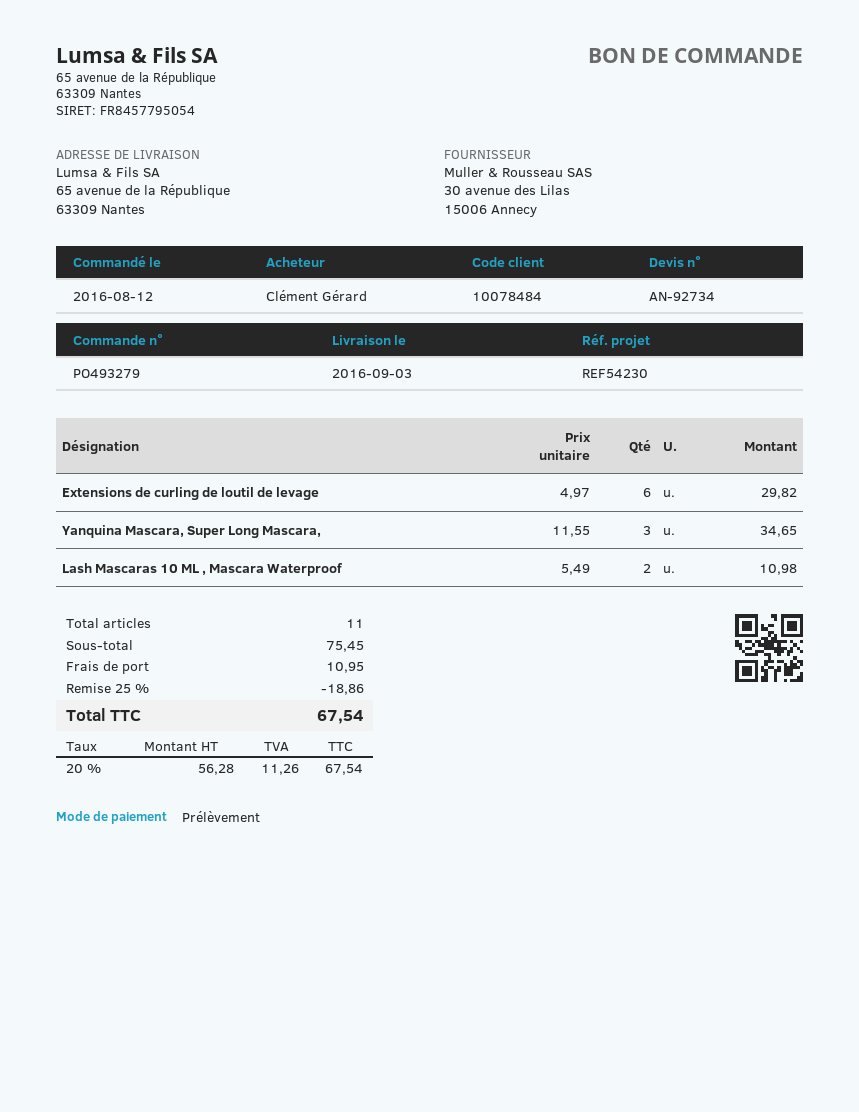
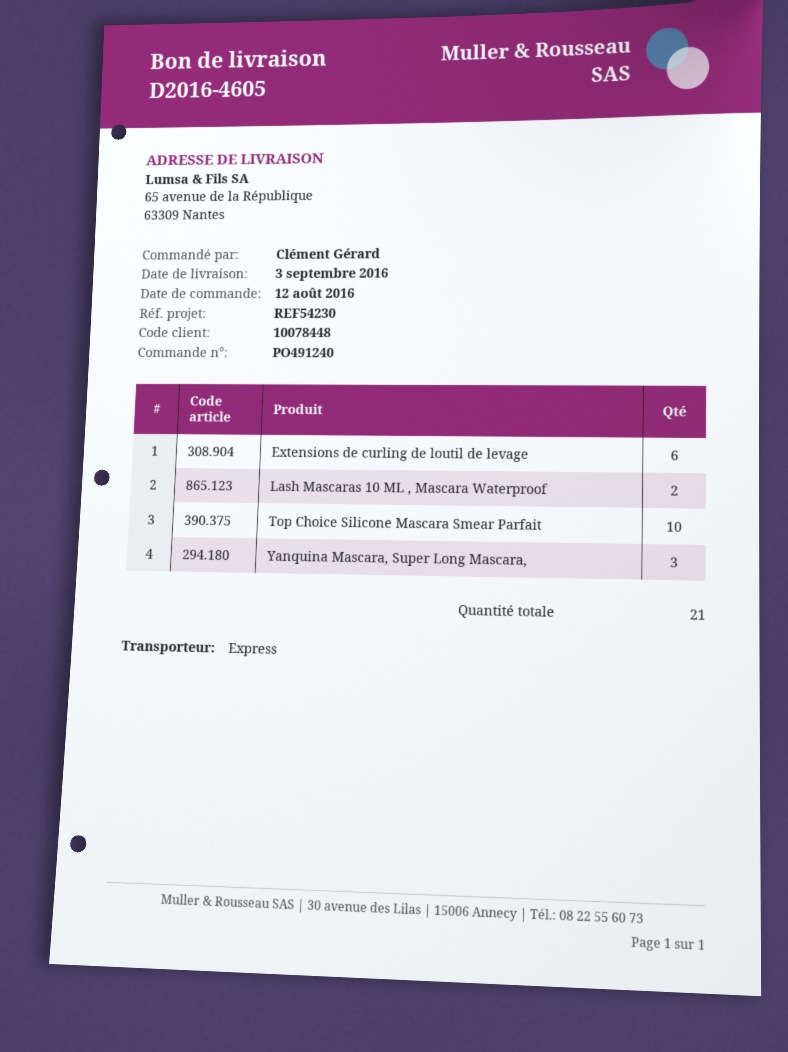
order number: PO493279 -> PO491240
customer number: 10078484 -> 10078448
Top Choice Silicone Mascara Smear Parfait: none -> 10
total quantity: 11 -> 21

